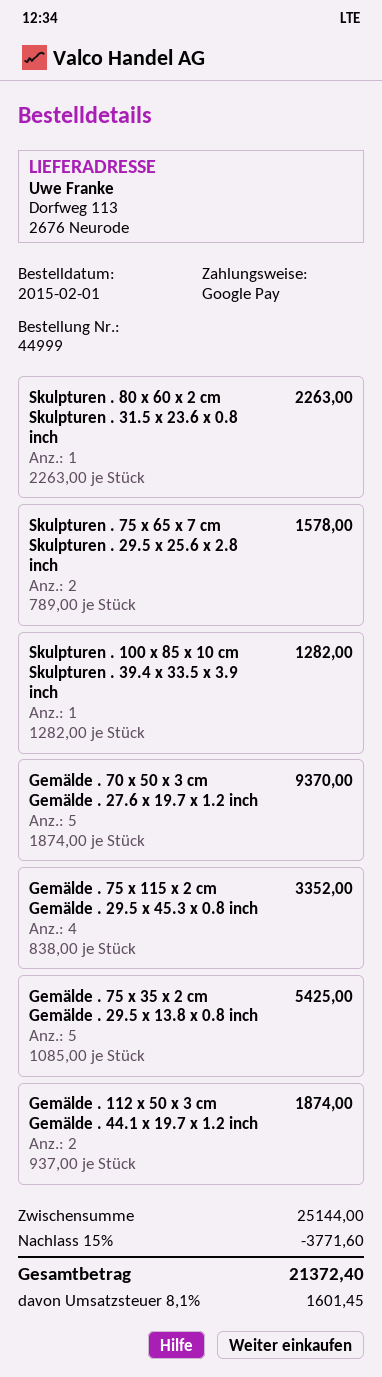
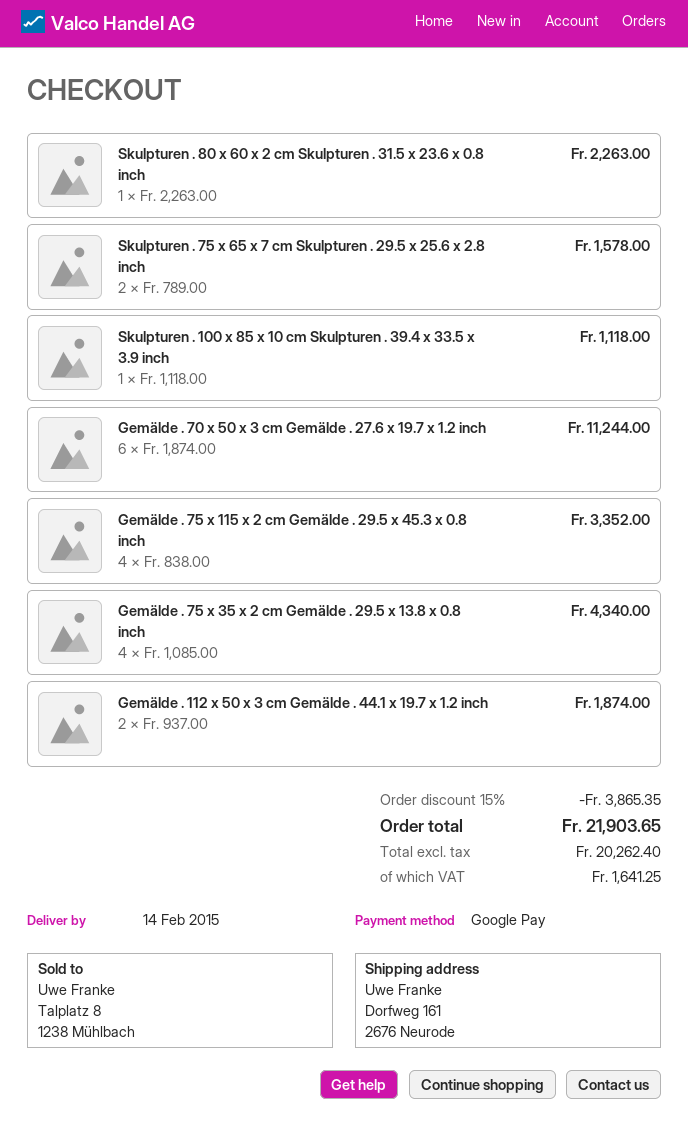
ship to: Dorfweg 113, 2676 Neurode -> Dorfweg 161, 2676 Neurode
Skulpturen . 100 x 85 x 10 cm Skulpturen . 39.4 x 33.5 x 3.9 inch: 1 x 1282.00 = 1282.00 -> 1 x 1118.00 = 1118.00
Gemälde . 70 x 50 x 3 cm Gemälde . 27.6 x 19.7 x 1.2 inch: 5 x 1874.00 = 9370.00 -> 6 x 1874.00 = 11244.00
Gemälde . 75 x 35 x 2 cm Gemälde . 29.5 x 13.8 x 0.8 inch: 5 x 1085.00 = 5425.00 -> 4 x 1085.00 = 4340.00
discount: 15% = 3771.60 -> 15% = 3865.35
tax: 1601.45 -> 1641.25
total: 21372.40 -> 21903.65

